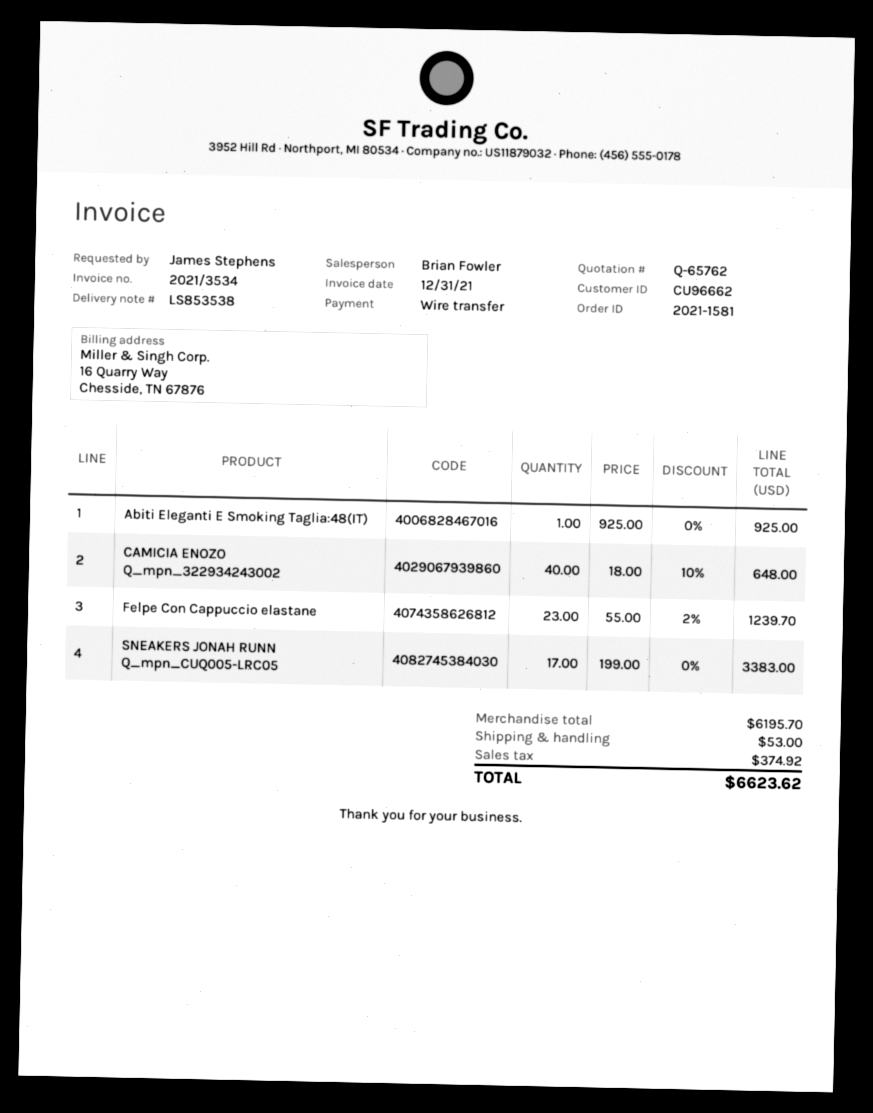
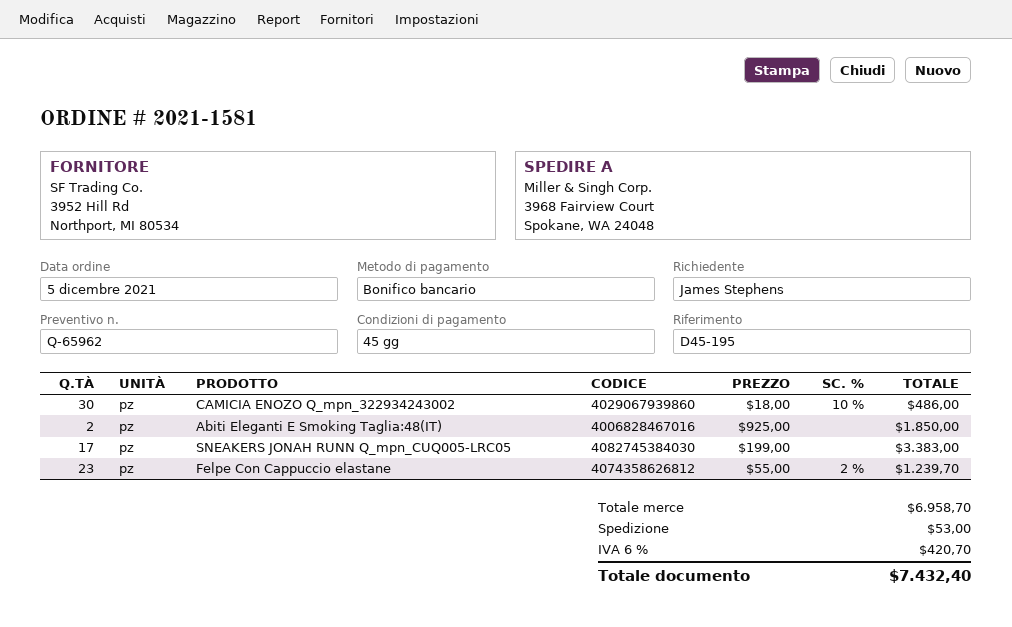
quote number: Q-65762 -> Q-65962
Abiti Eleganti E Smoking Taglia:48(IT): 1 x 925.00 = 925.00 -> 2 x 925.00 = 1850.00
CAMICIA ENOZO Q_mpn_322934243002: 40 x 18.00 - 10% = 648.00 -> 30 x 18.00 - 10% = 486.00
subtotal: 6195.70 -> 6958.70
tax: 374.92 -> 420.70
total: 6623.62 -> 7432.40

